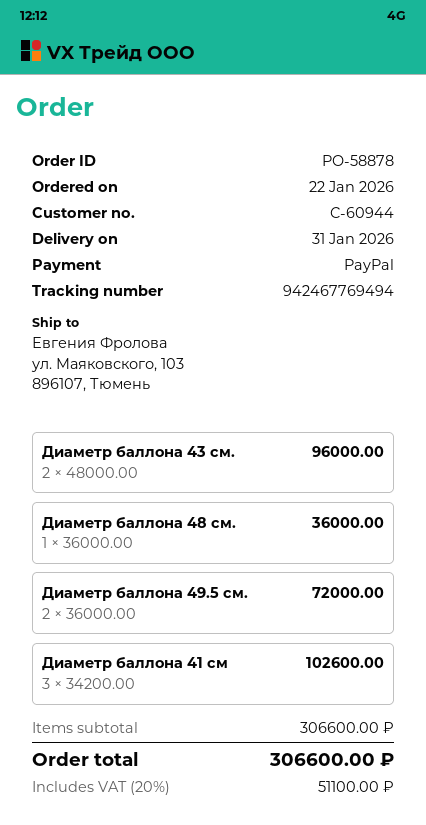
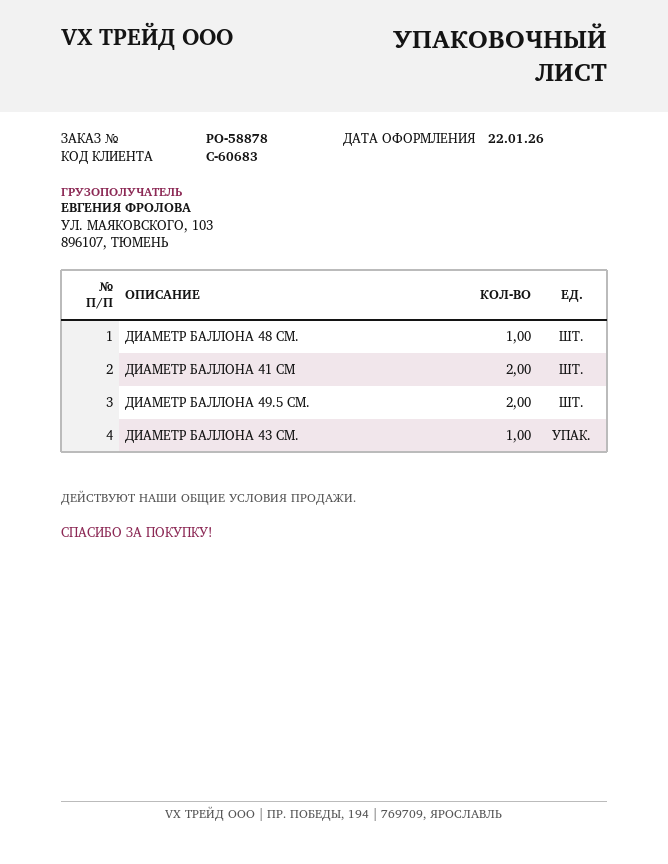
customer number: C-60944 -> C-60683
Диаметр баллона 43 см.: 2 -> 1
Диаметр баллона 41 см: 3 -> 2

